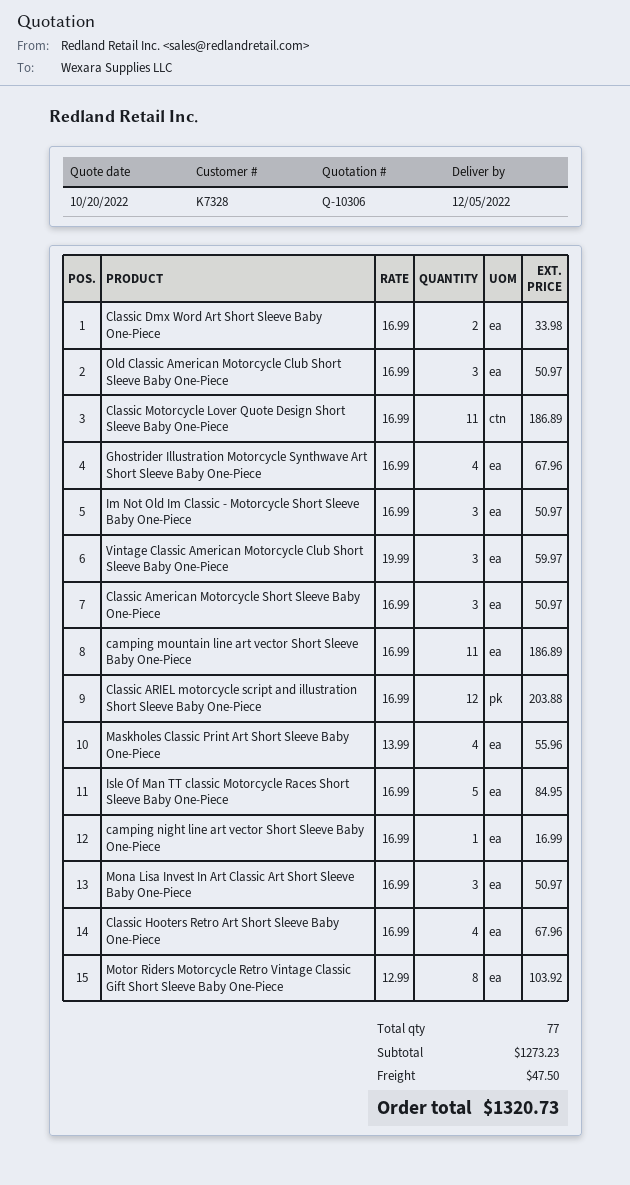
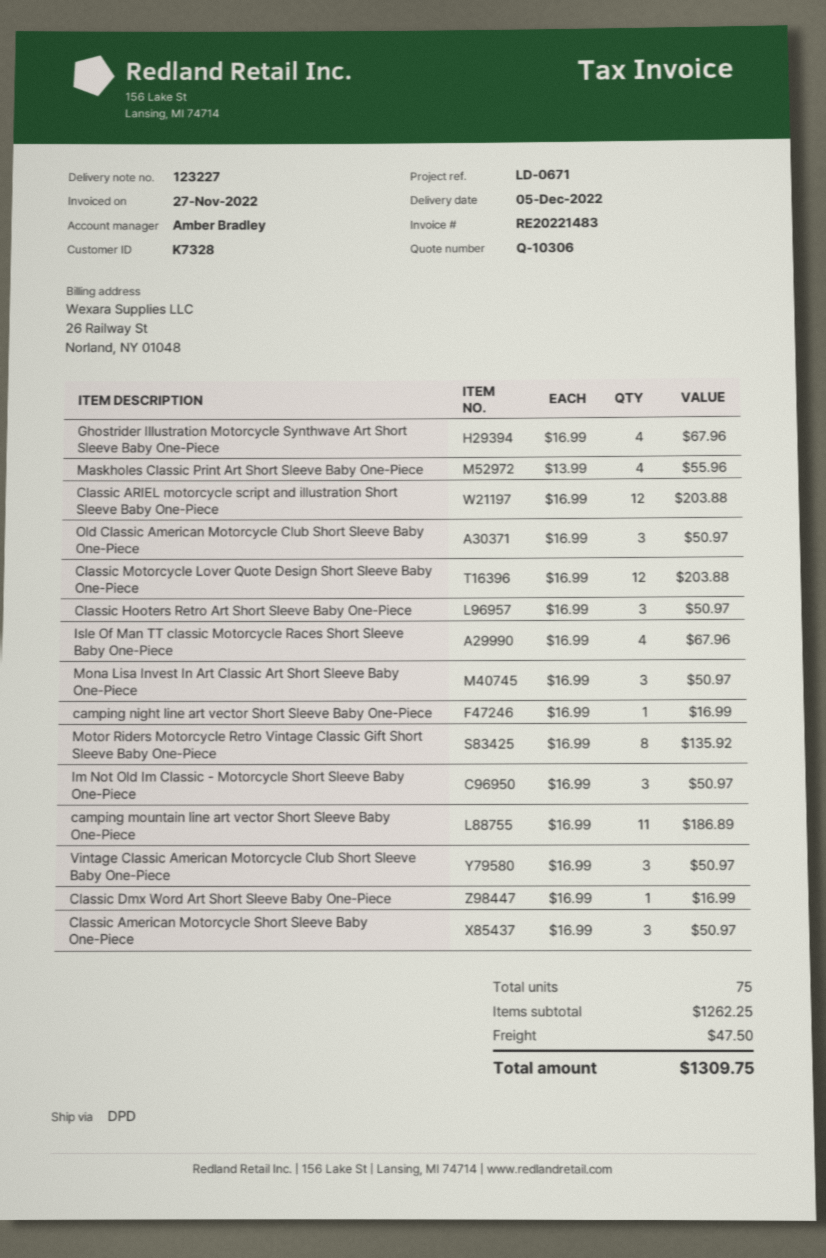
Classic Dmx Word Art Short Sleeve Baby One-Piece: 2 x 16.99 = 33.98 -> 1 x 16.99 = 16.99
Classic Motorcycle Lover Quote Design Short Sleeve Baby One-Piece: 11 x 16.99 = 186.89 -> 12 x 16.99 = 203.88
Vintage Classic American Motorcycle Club Short Sleeve Baby One-Piece: 3 x 19.99 = 59.97 -> 3 x 16.99 = 50.97
Isle Of Man TT classic Motorcycle Races Short Sleeve Baby One-Piece: 5 x 16.99 = 84.95 -> 4 x 16.99 = 67.96
Classic Hooters Retro Art Short Sleeve Baby One-Piece: 4 x 16.99 = 67.96 -> 3 x 16.99 = 50.97
Motor Riders Motorcycle Retro Vintage Classic Gift Short Sleeve Baby One-Piece: 8 x 12.99 = 103.92 -> 8 x 16.99 = 135.92
total quantity: 77 -> 75
subtotal: 1273.23 -> 1262.25
total: 1320.73 -> 1309.75

